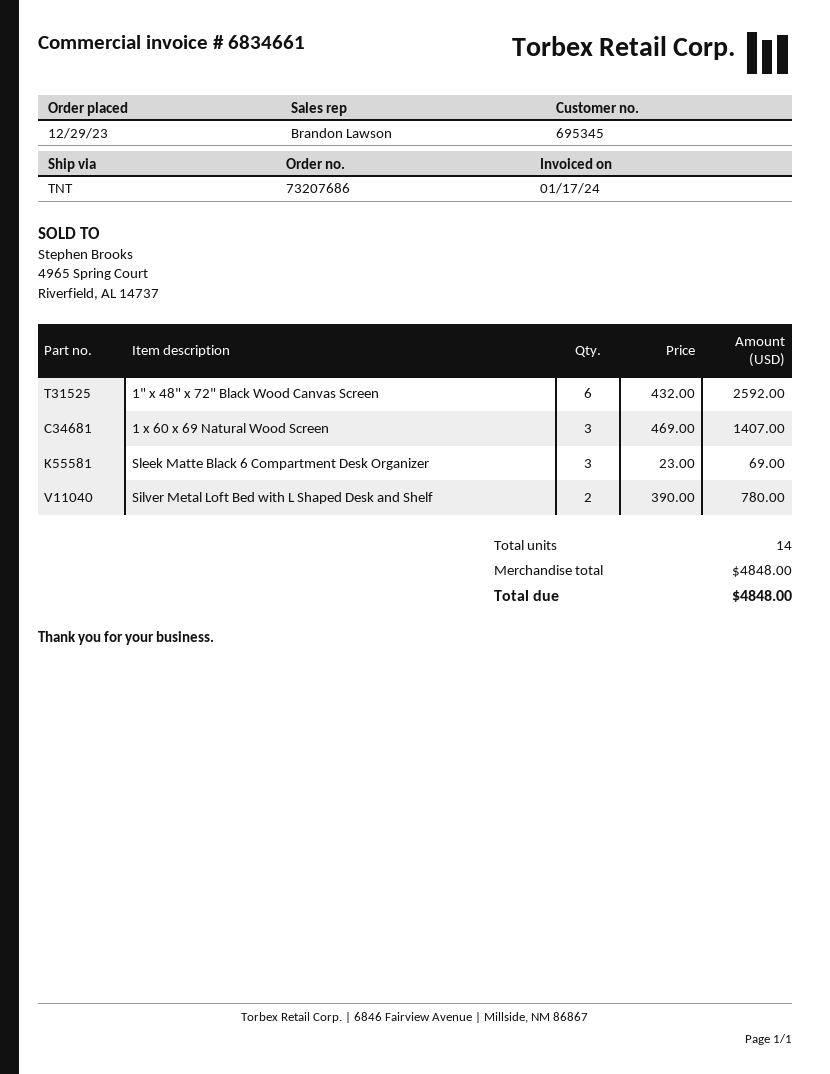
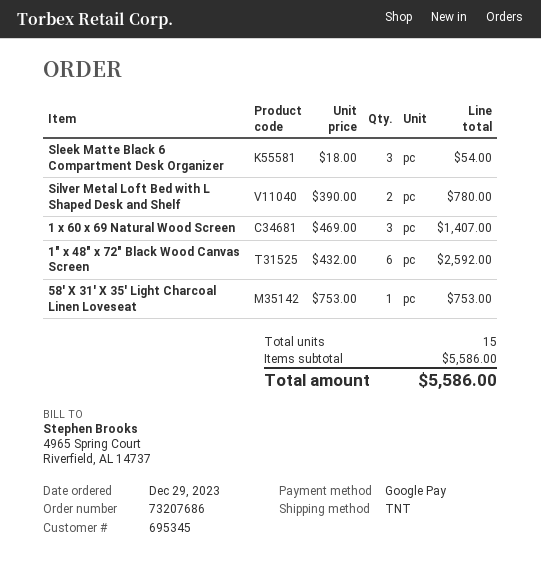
Sleek Matte Black 6 Compartment Desk Organizer: 3 x 23.00 = 69.00 -> 3 x 18.00 = 54.00
58' X 31' X 35' Light Charcoal Linen Loveseat: none -> 1 x 753.00 = 753.00
total quantity: 14 -> 15
subtotal: 4848.00 -> 5586.00
total: 4848.00 -> 5586.00

